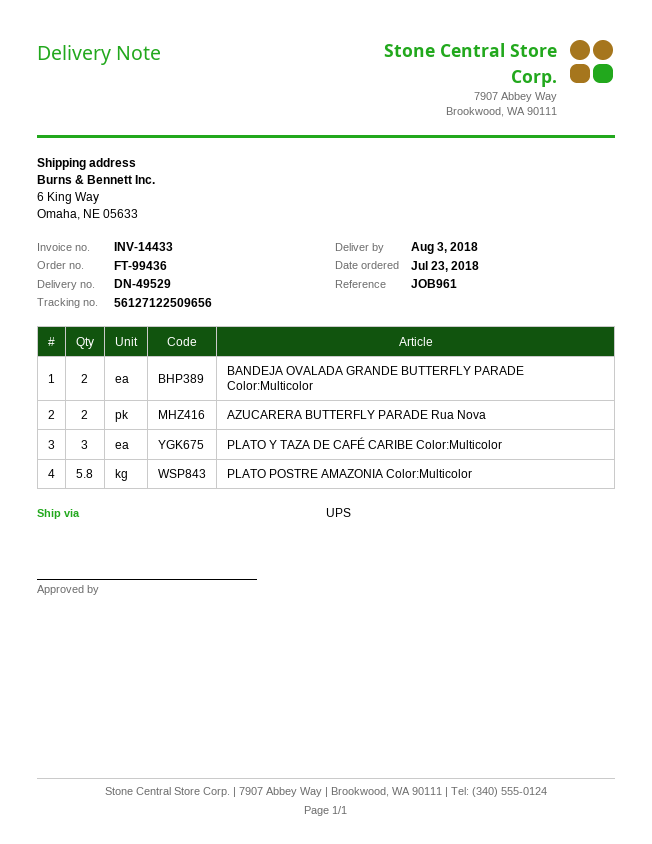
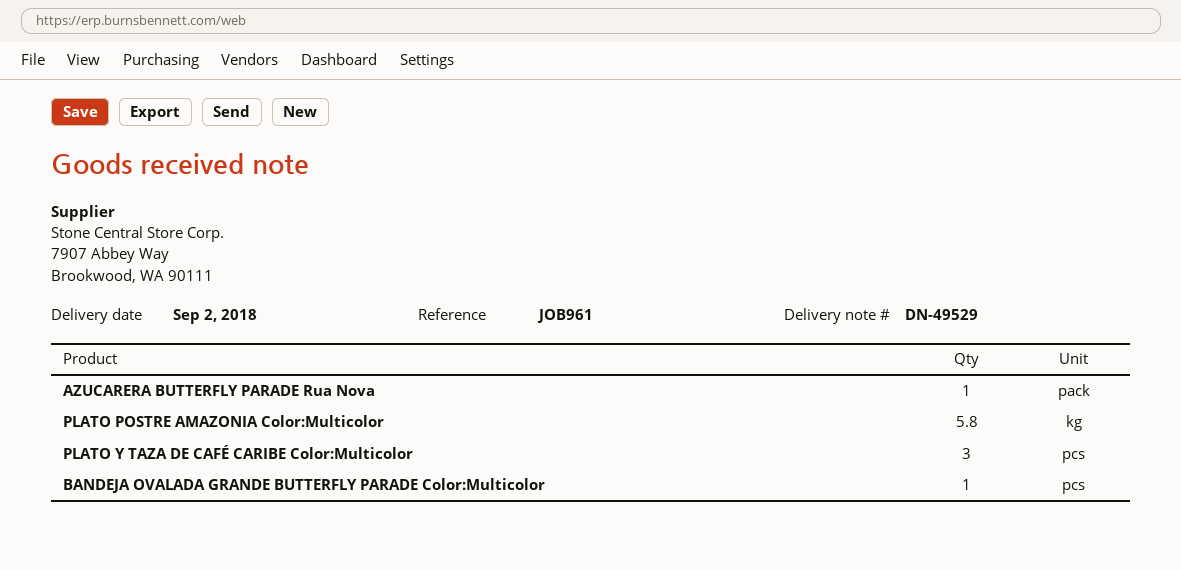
delivery date: 2018-08-03 -> 2018-09-02
BANDEJA OVALADA GRANDE BUTTERFLY PARADE Color:Multicolor: 2 -> 1
AZUCARERA BUTTERFLY PARADE Rua Nova: 2 -> 1

